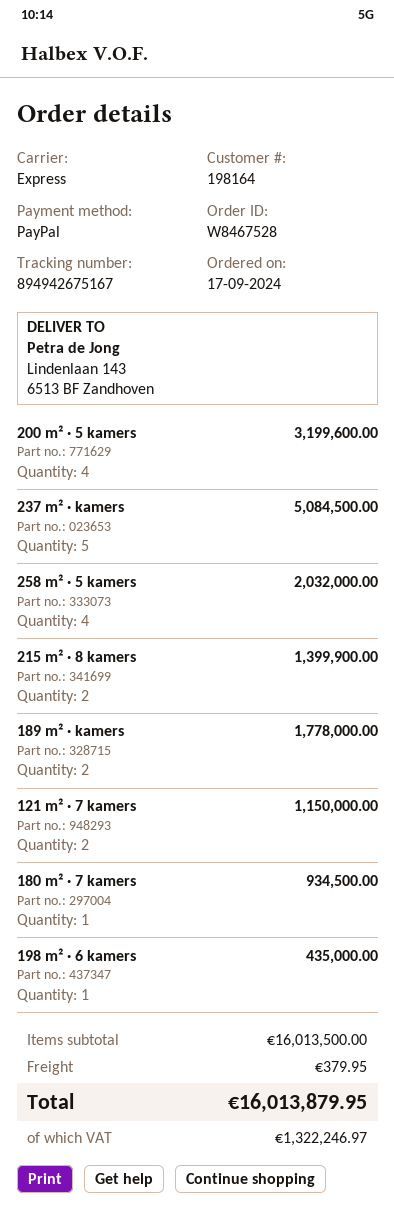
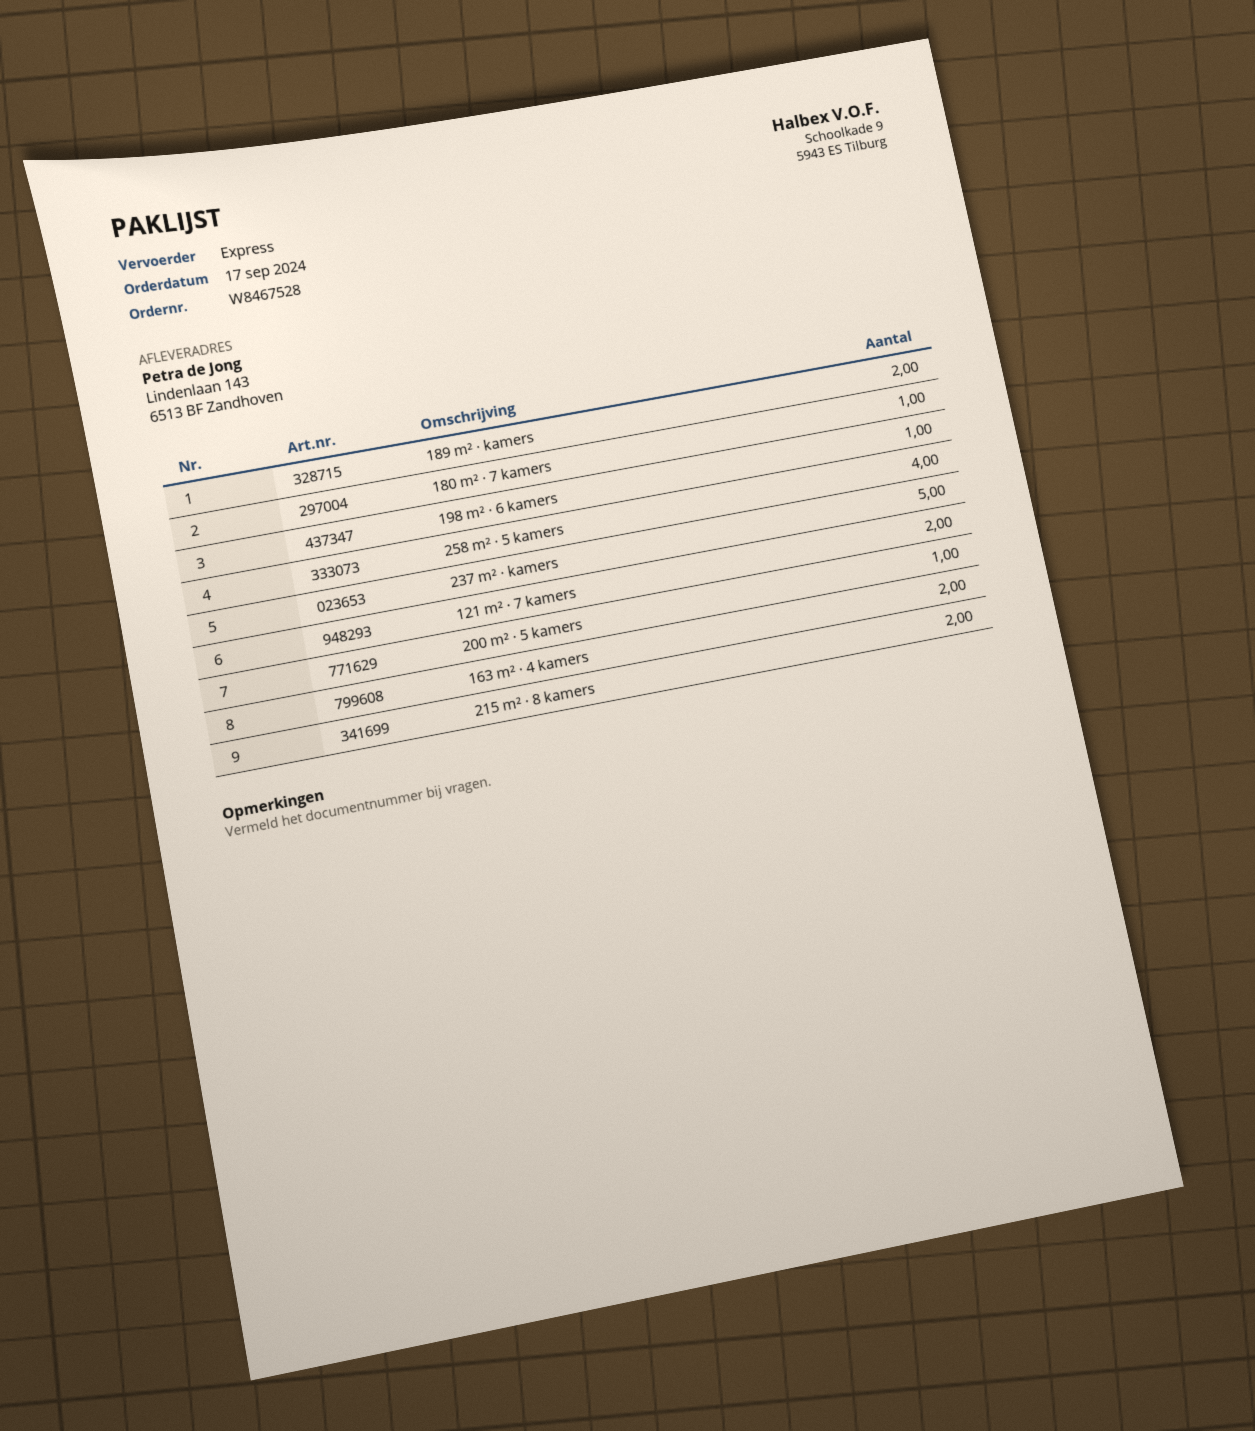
200 m² · 5 kamers: 4 -> 1
163 m² · 4 kamers: none -> 2

